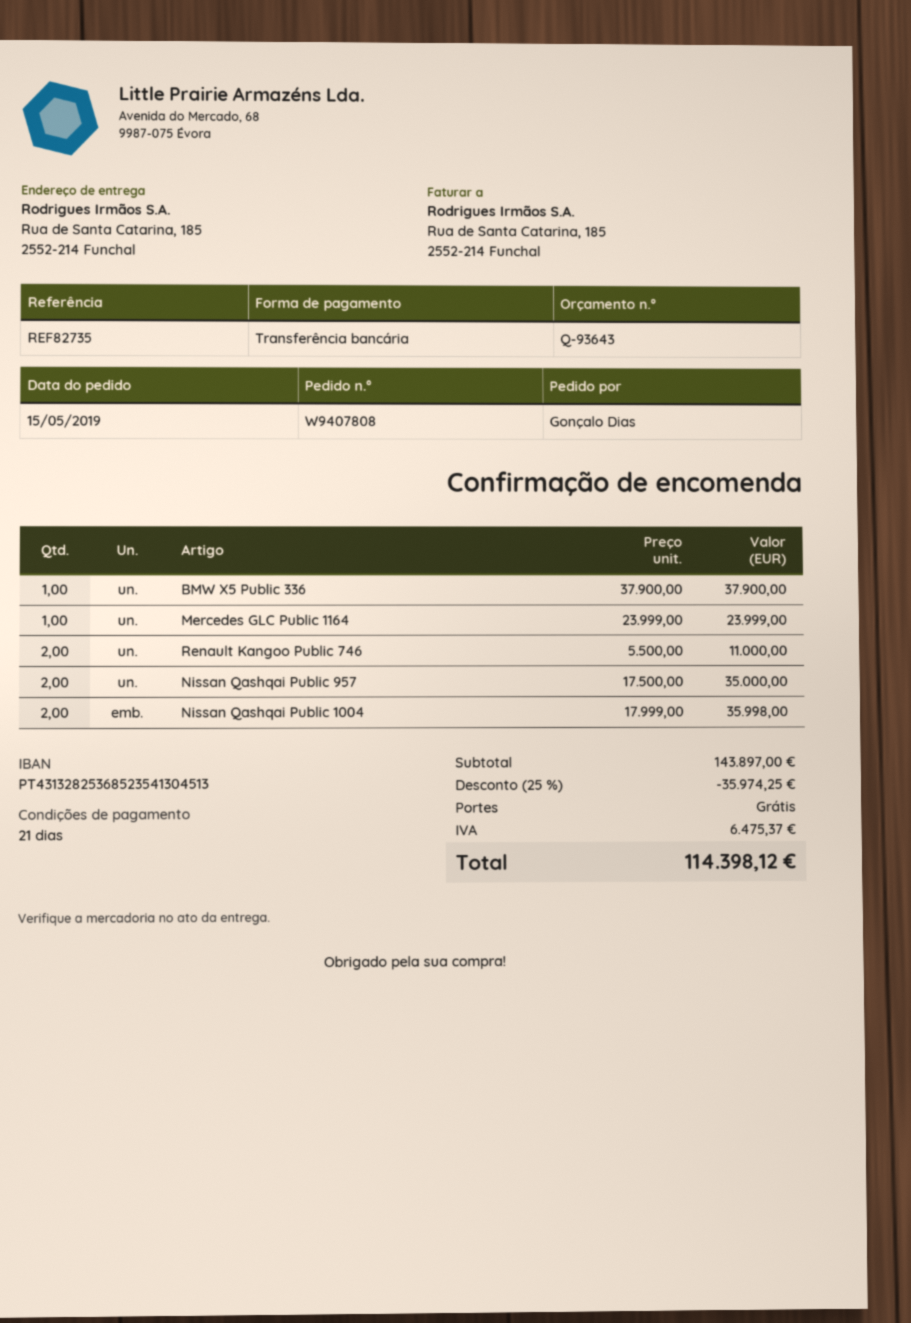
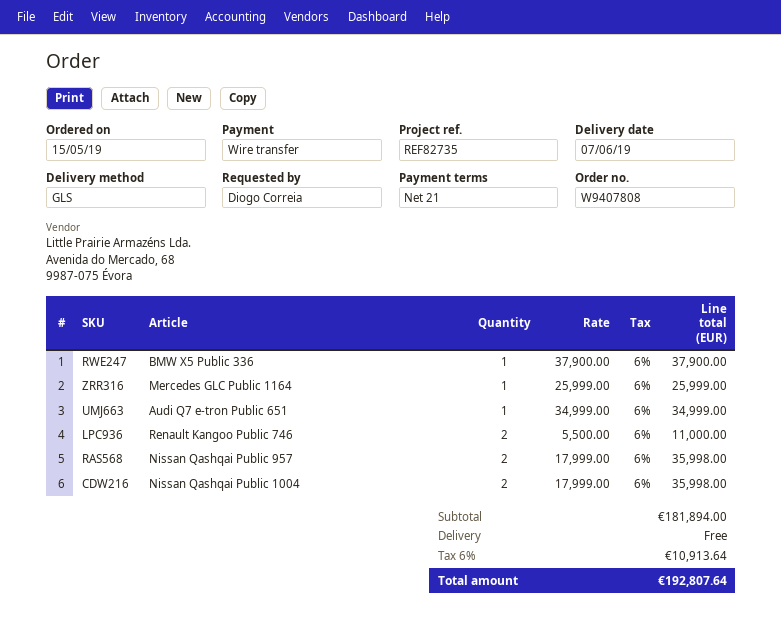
ordered by: Gonçalo Dias -> Diogo Correia
Mercedes GLC Public 1164: 1 x 23999.00 = 23999.00 -> 1 x 25999.00 = 25999.00
Nissan Qashqai Public 957: 2 x 17500.00 = 35000.00 -> 2 x 17999.00 = 35998.00
Audi Q7 e-tron Public 651: none -> 1 x 34999.00 = 34999.00
subtotal: 143897.00 -> 181894.00
discount: 25% = 35974.25 -> none
tax: 6475.37 -> 10913.64
total: 114398.12 -> 192807.64

